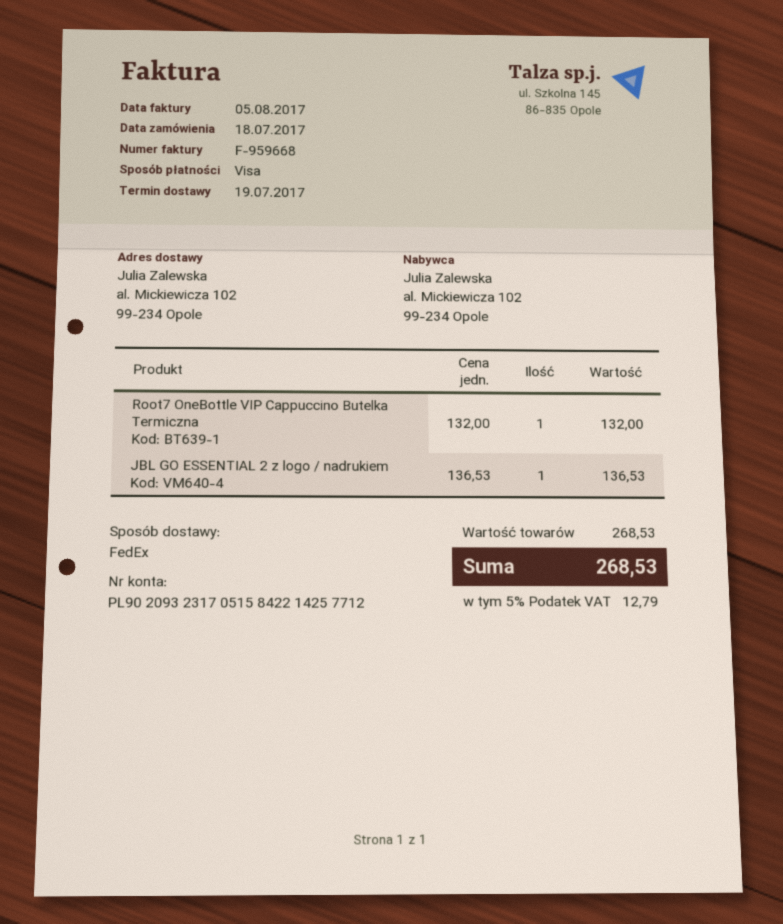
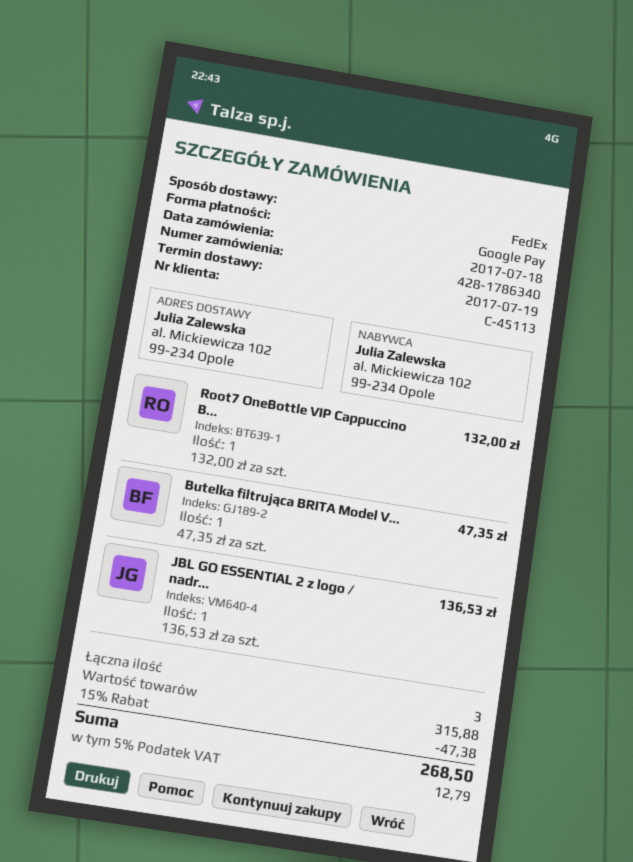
payment method: Visa -> Google Pay
Butelka filtrująca BRITA Model V...: none -> 1 x 47.35 = 47.35
subtotal: 268.53 -> 315.88
discount: none -> 15% = 47.38
total: 268.53 -> 268.50

